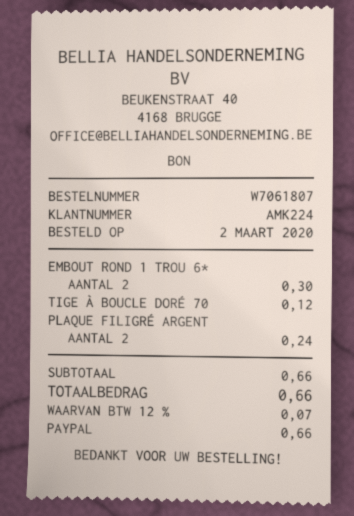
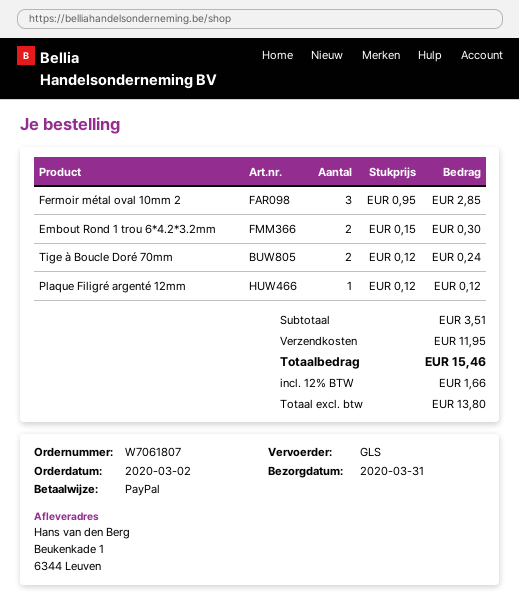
TIGE À BOUCLE DORÉ 70: 1 for 0.12 -> 2 for 0.24
PLAQUE FILIGRÉ ARGENT: 2 for 0.24 -> 1 for 0.12
Fermoir métal oval 10mm 2: none -> 3 for 2.85
subtotal: 0.66 -> 3.51
shipping: none -> 11.95
tax: 12% = 0.07 -> 12% = 1.66
total: 0.66 -> 15.46

